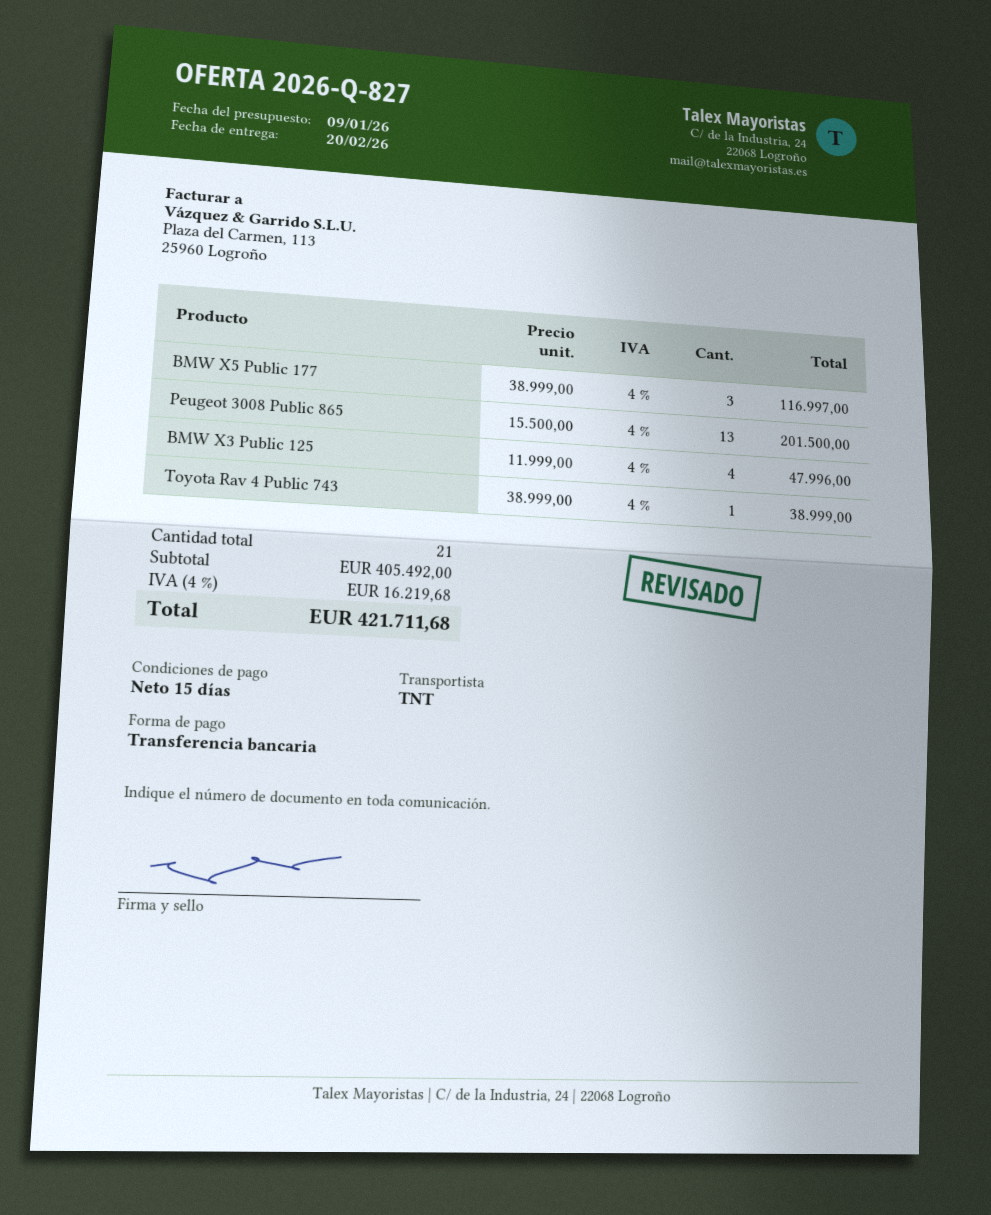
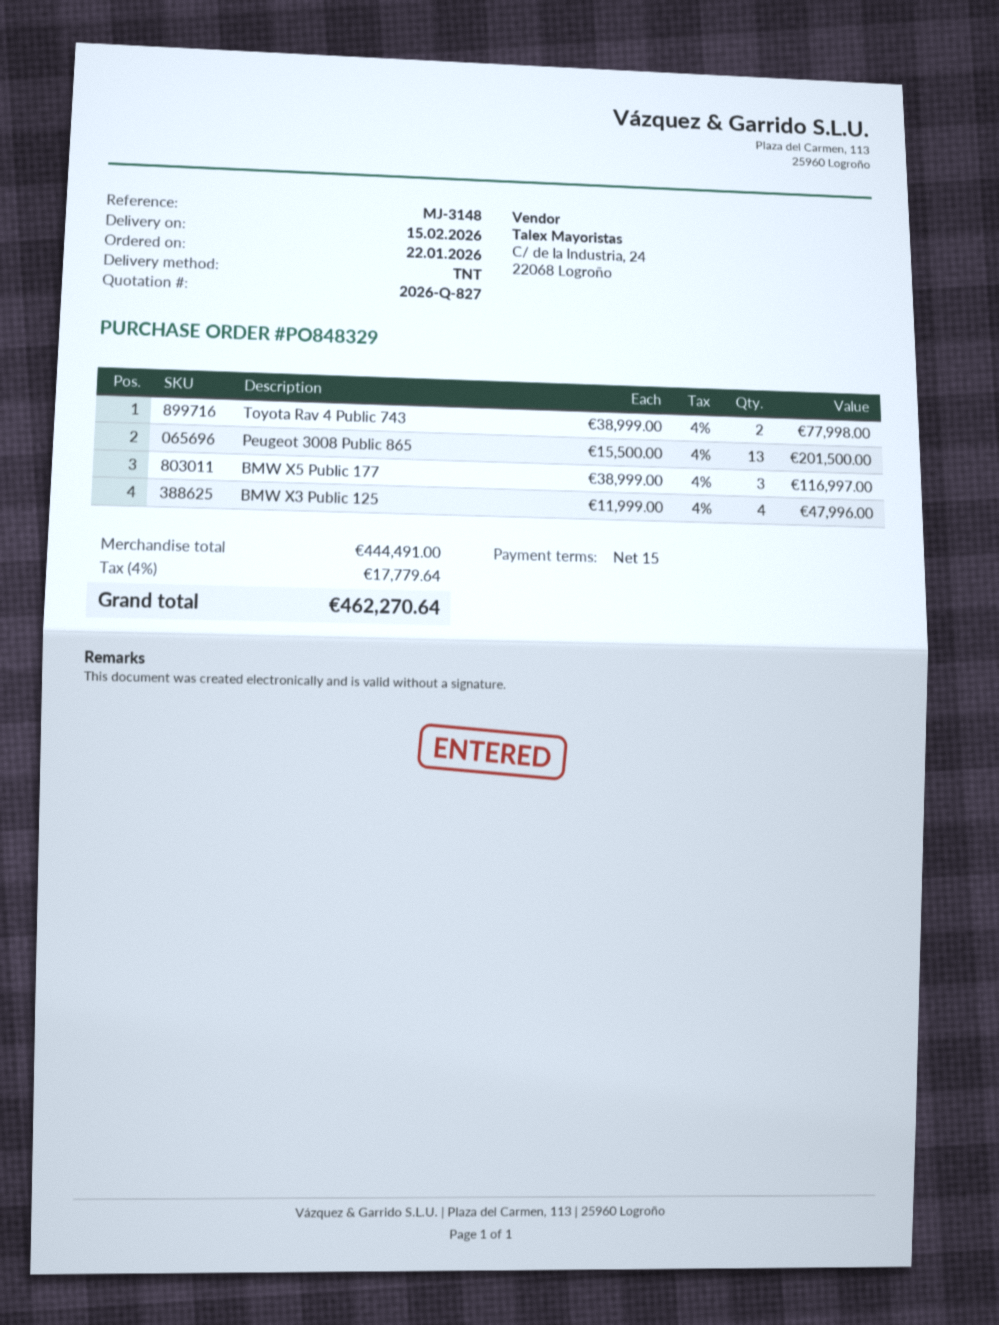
delivery date: 2026-02-20 -> 2026-02-15
Toyota Rav 4 Public 743: 1 x 38999.00 = 38999.00 -> 2 x 38999.00 = 77998.00
subtotal: 405492.00 -> 444491.00
tax: 4% = 16219.68 -> 4% = 17779.64
total: 421711.68 -> 462270.64

